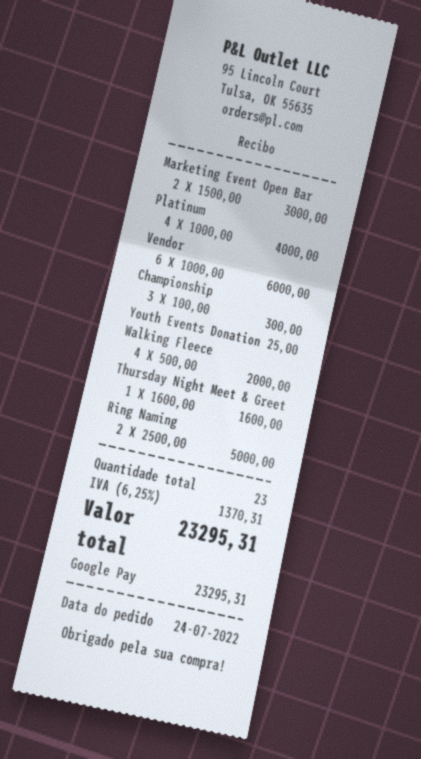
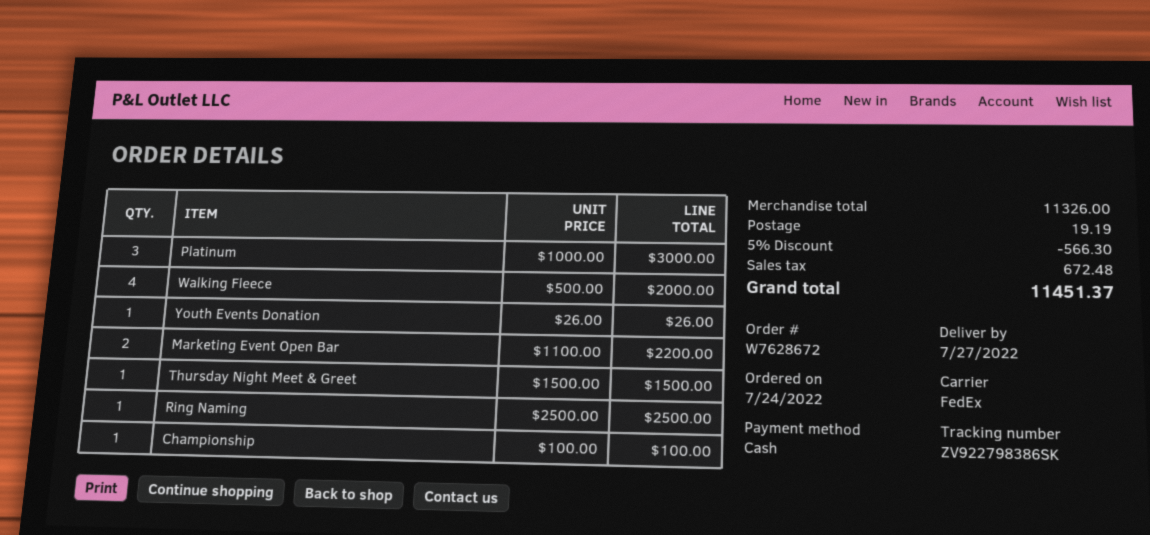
payment method: Google Pay -> cash
Marketing Event Open Bar: 2 x 1500.00 = 3000.00 -> 2 x 1100.00 = 2200.00
Platinum: 4 x 1000.00 = 4000.00 -> 3 x 1000.00 = 3000.00
Vendor: 6 x 1000.00 = 6000.00 -> none
Championship: 3 x 100.00 = 300.00 -> 1 x 100.00 = 100.00
Youth Events Donation: 1 x 25.00 = 25.00 -> 1 x 26.00 = 26.00
Thursday Night Meet & Greet: 1 x 1600.00 = 1600.00 -> 1 x 1500.00 = 1500.00
Ring Naming: 2 x 2500.00 = 5000.00 -> 1 x 2500.00 = 2500.00
discount: none -> 5% = 566.30
shipping: none -> 19.19
tax: 1370.31 -> 672.48
total: 23295.31 -> 11451.37

